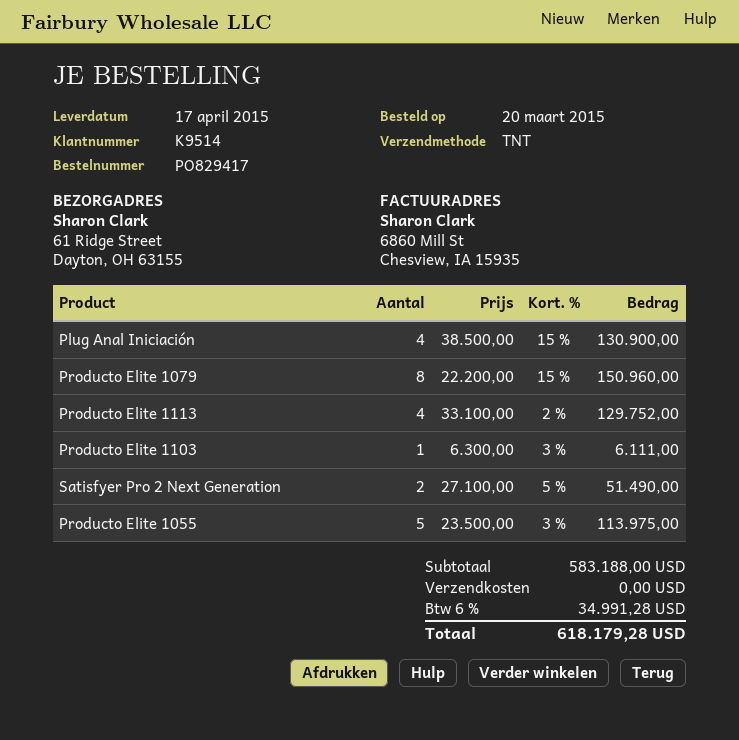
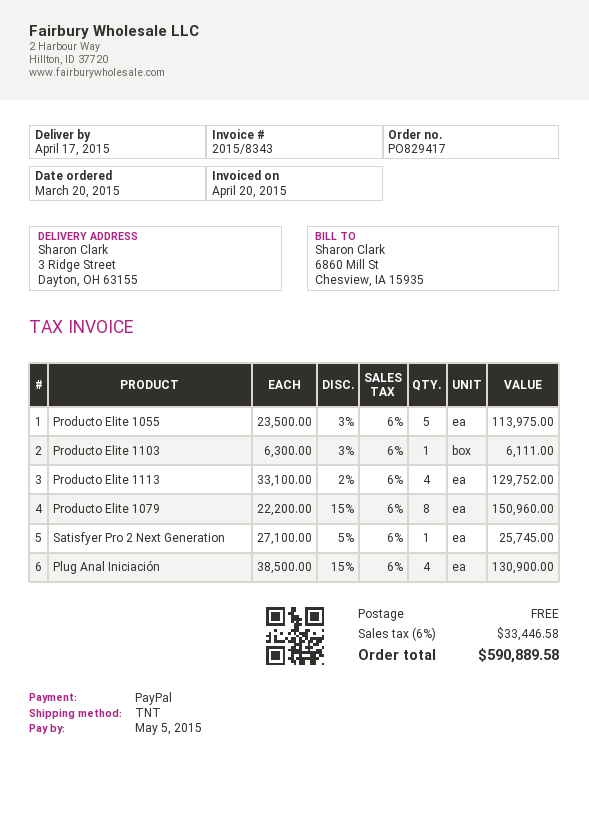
ship to: 61 Ridge Street, Dayton, OH 63155 -> 3 Ridge Street, Dayton, OH 63155
Satisfyer Pro 2 Next Generation: 2 x 27100.00 - 5% = 51490.00 -> 1 x 27100.00 - 5% = 25745.00
tax: 6% = 34991.28 -> 6% = 33446.58
total: 618179.28 -> 590889.58

